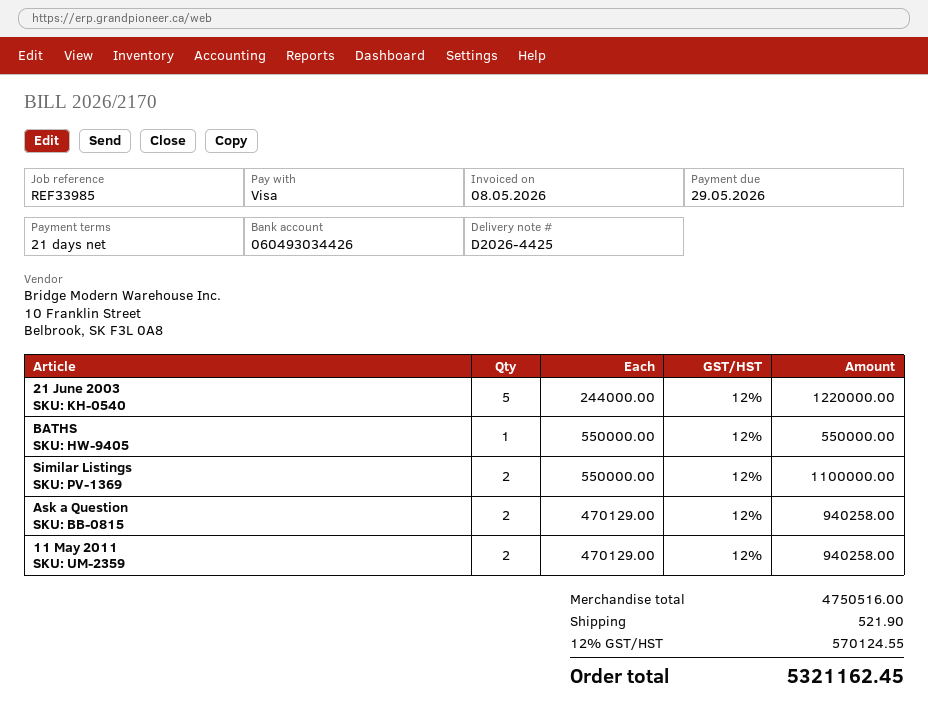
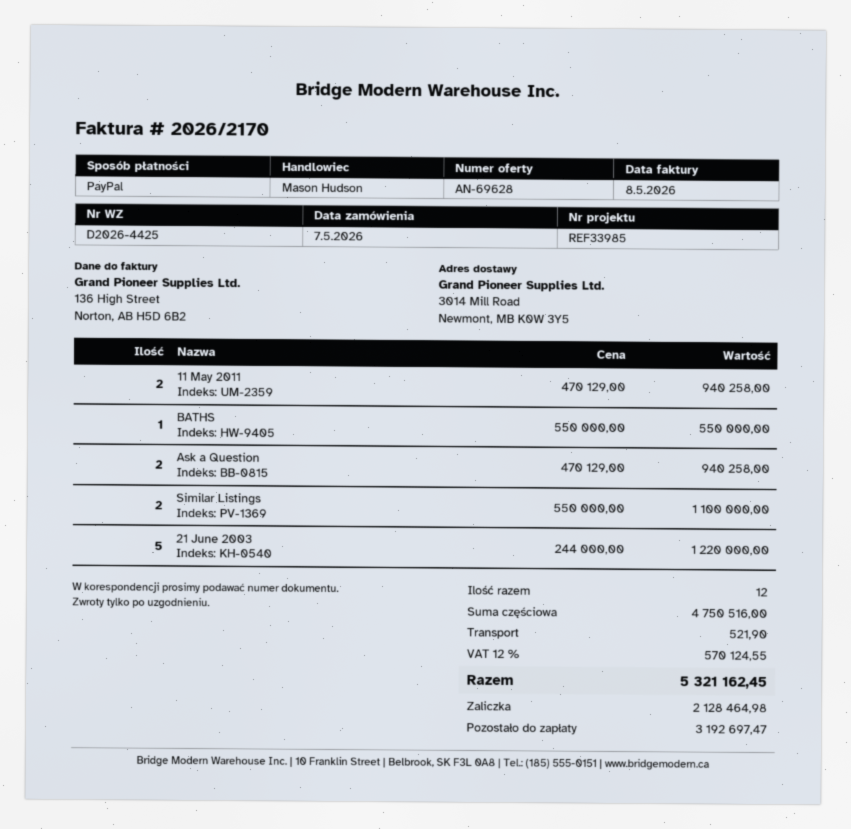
payment method: Visa -> PayPal

